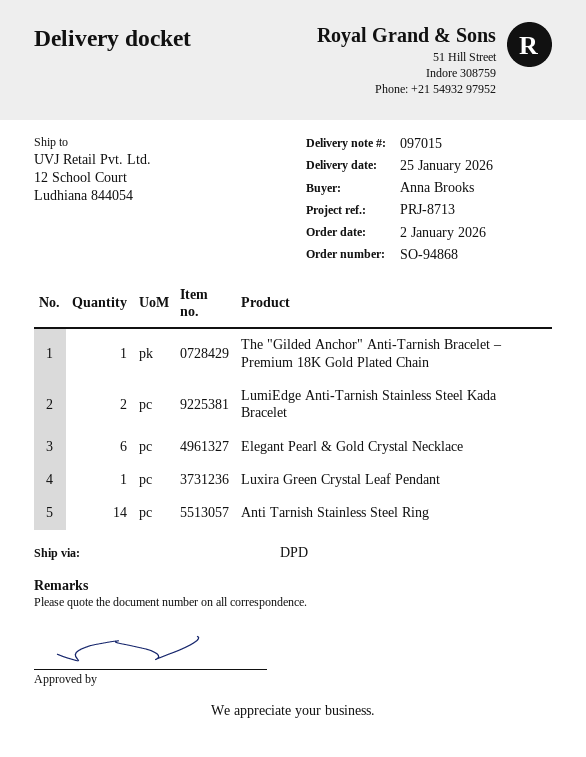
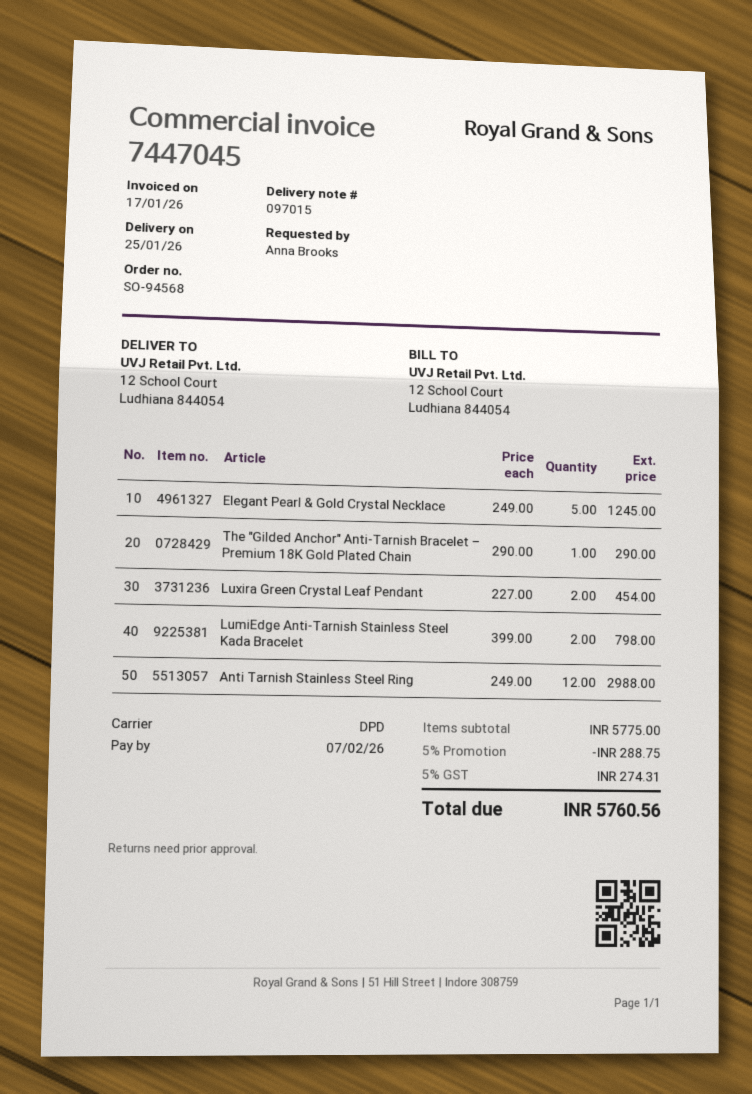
order number: SO-94868 -> SO-94568
Elegant Pearl & Gold Crystal Necklace: 6 -> 5
Luxira Green Crystal Leaf Pendant: 1 -> 2
Anti Tarnish Stainless Steel Ring: 14 -> 12

